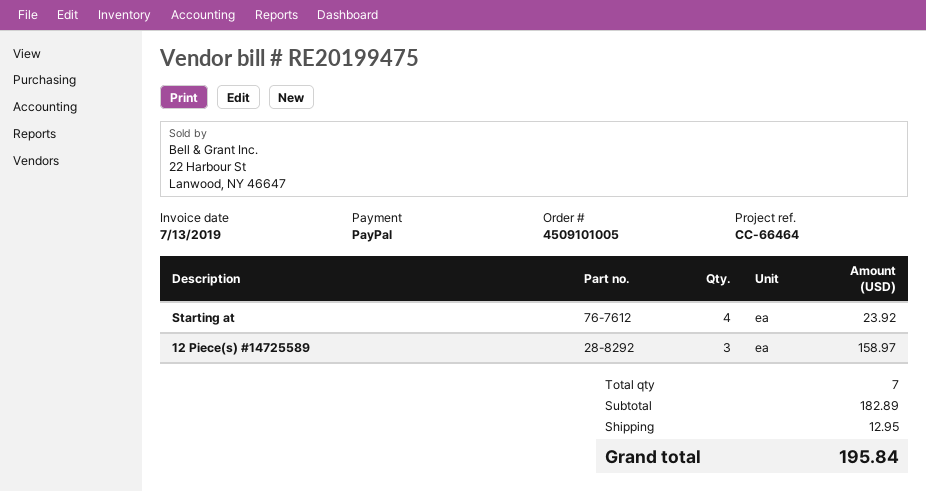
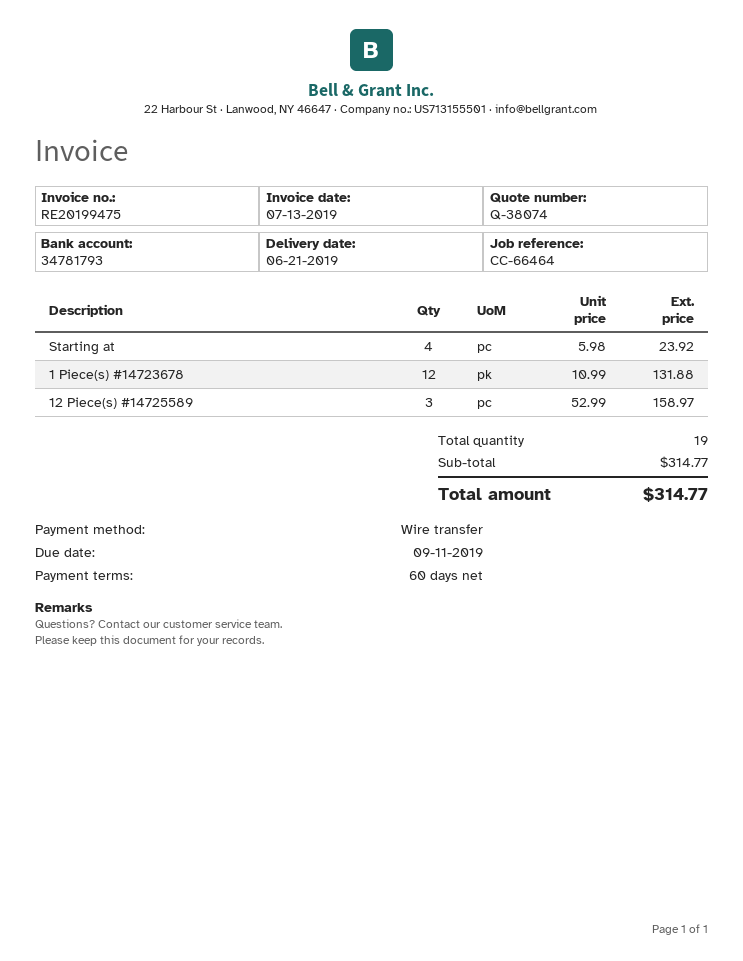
payment method: PayPal -> bank transfer
1 Piece(s) #14723678: none -> 12 for 131.88
total quantity: 7 -> 19
subtotal: 182.89 -> 314.77
shipping: 12.95 -> none
total: 195.84 -> 314.77

